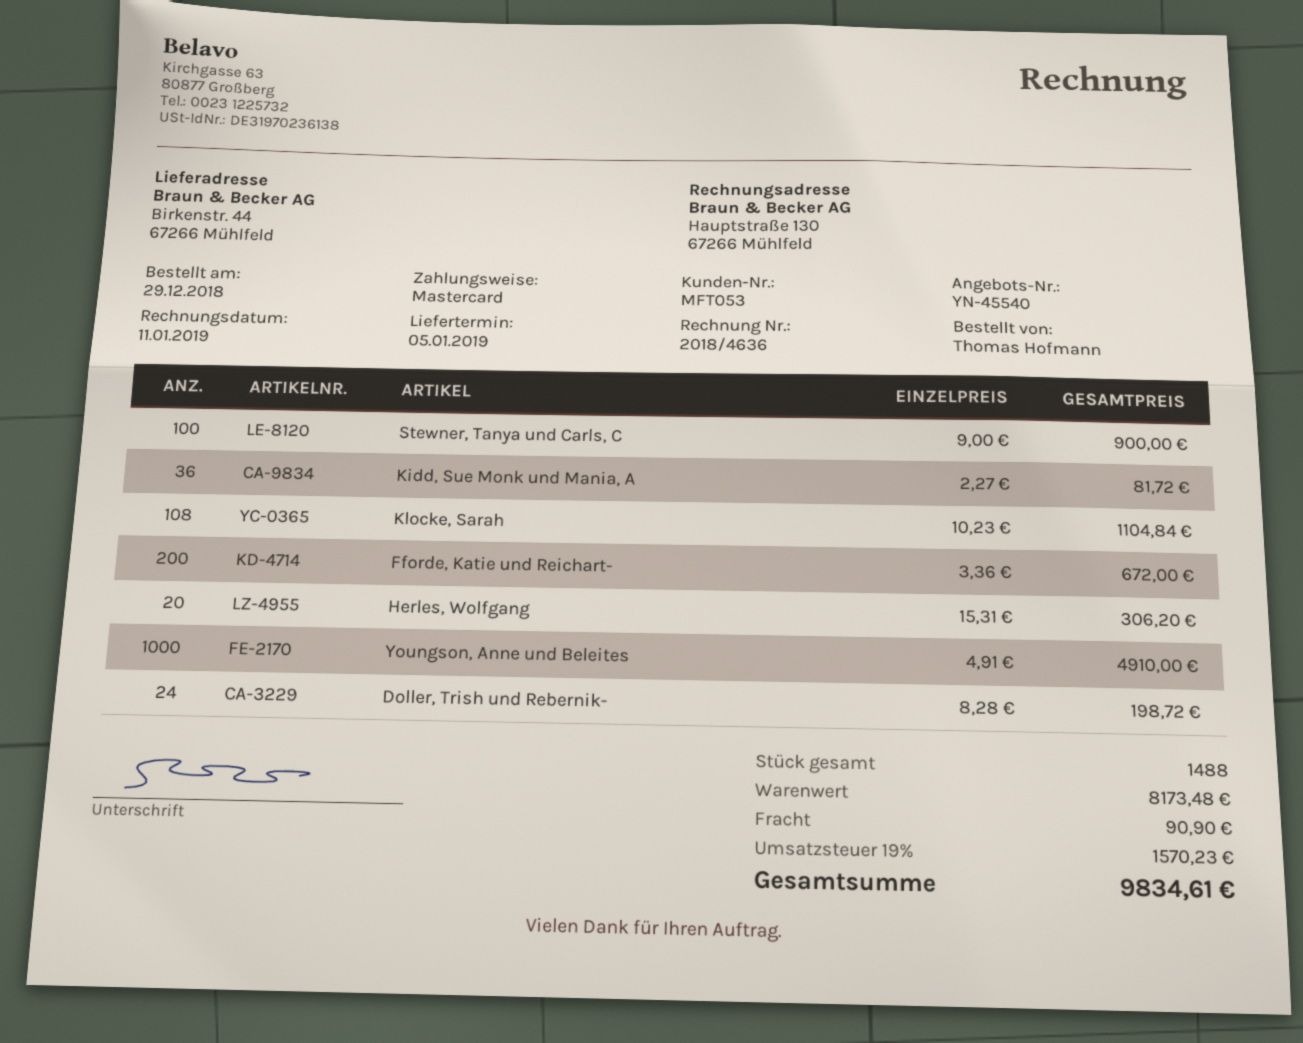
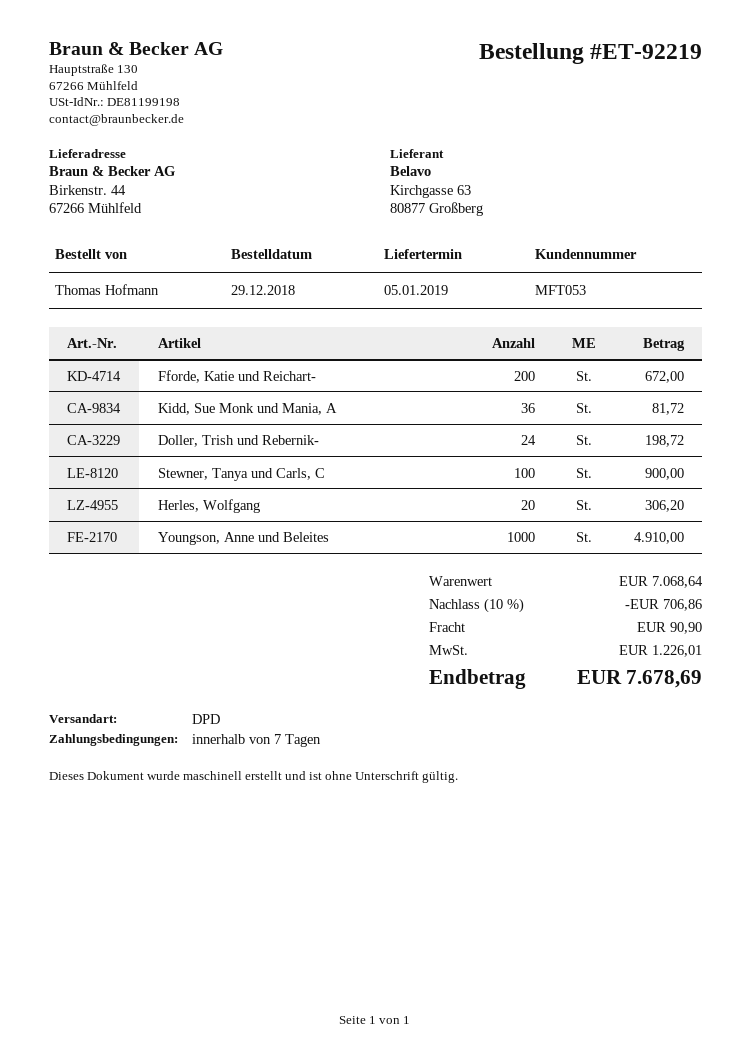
Klocke, Sarah: 108 for 1104.84 -> none
subtotal: 8173.48 -> 7068.64
discount: none -> 10% = 706.86
tax: 1570.23 -> 1226.01
total: 9834.61 -> 7678.69

